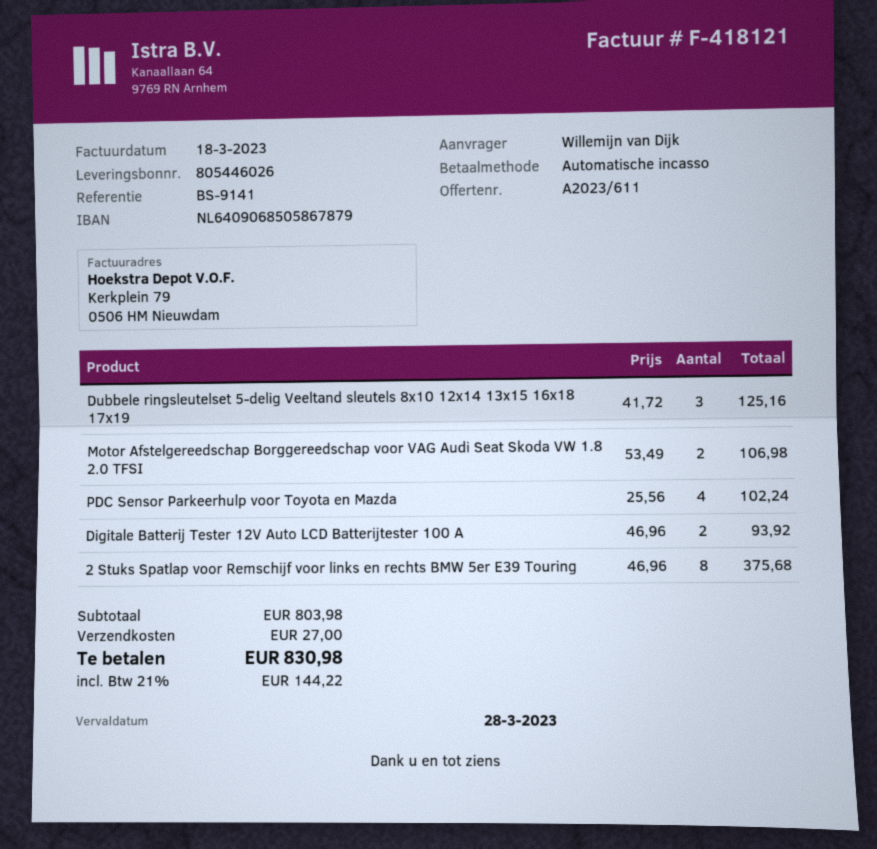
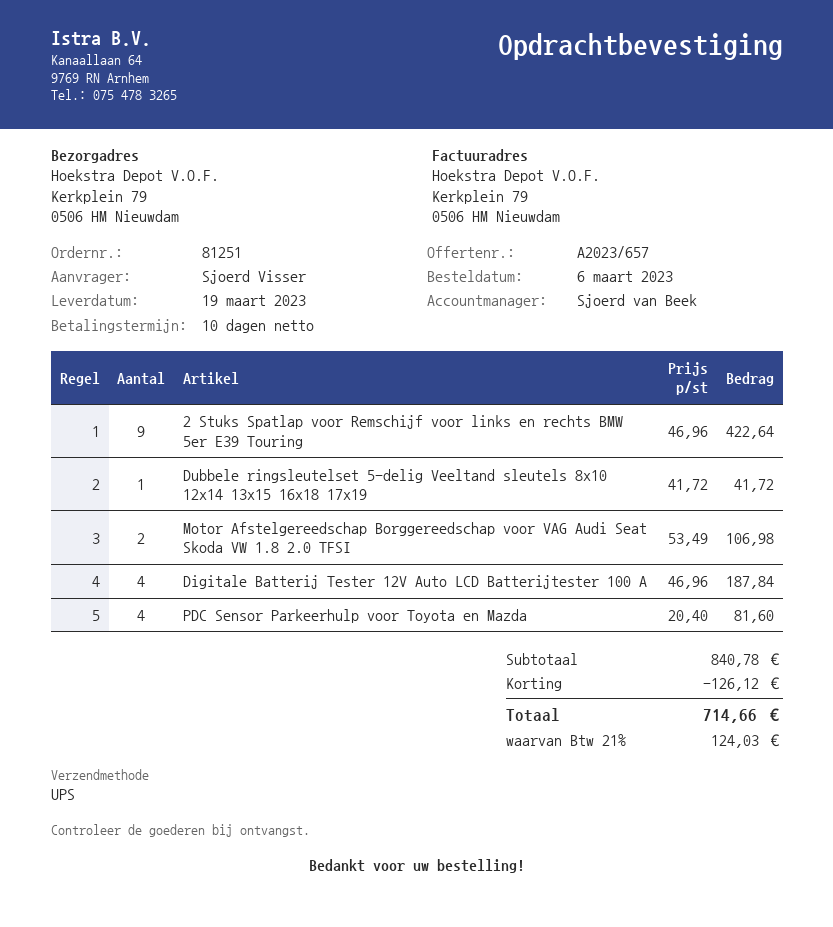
quote number: A2023/611 -> A2023/657
ordered by: Willemijn van Dijk -> Sjoerd Visser
Dubbele ringsleutelset 5-delig Veeltand sleutels 8x10 12x14 13x15 16x18 17x19: 3 x 41.72 = 125.16 -> 1 x 41.72 = 41.72
PDC Sensor Parkeerhulp voor Toyota en Mazda: 4 x 25.56 = 102.24 -> 4 x 20.40 = 81.60
Digitale Batterij Tester 12V Auto LCD Batterijtester 100 A: 2 x 46.96 = 93.92 -> 4 x 46.96 = 187.84
2 Stuks Spatlap voor Remschijf voor links en rechts BMW 5er E39 Touring: 8 x 46.96 = 375.68 -> 9 x 46.96 = 422.64
subtotal: 803.98 -> 840.78
discount: none -> 126.12
shipping: 27.00 -> none
tax: 21% = 144.22 -> 21% = 124.03
total: 830.98 -> 714.66

